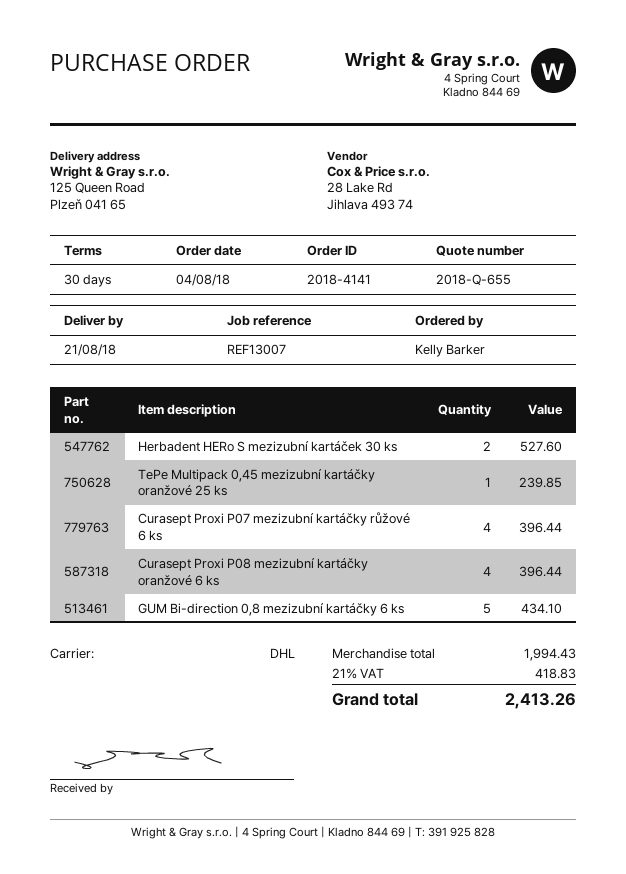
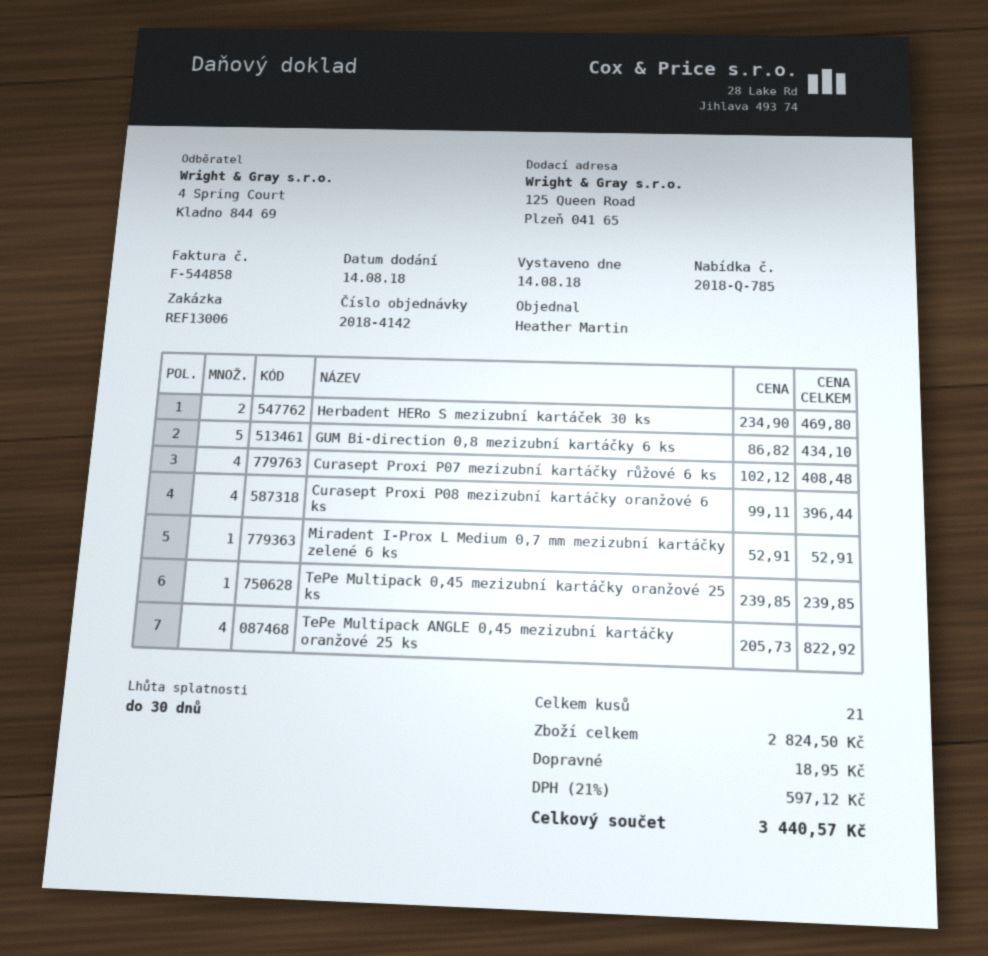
quote number: 2018-Q-655 -> 2018-Q-785
order number: 2018-4141 -> 2018-4142
delivery date: 2018-08-21 -> 2018-08-14
reference: REF13007 -> REF13006
ordered by: Kelly Barker -> Heather Martin
Herbadent HERo S mezizubní kartáček 30 ks: 2 for 527.60 -> 2 for 469.80
Curasept Proxi P07 mezizubní kartáčky růžové 6 ks: 4 for 396.44 -> 4 for 408.48
Miradent I-Prox L Medium 0,7 mm mezizubní kartáčky zelené 6 ks: none -> 1 for 52.91
TePe Multipack ANGLE 0,45 mezizubní kartáčky oranžové 25 ks: none -> 4 for 822.92
subtotal: 1994.43 -> 2824.50
shipping: none -> 18.95
tax: 21% = 418.83 -> 21% = 597.12
total: 2413.26 -> 3440.57

